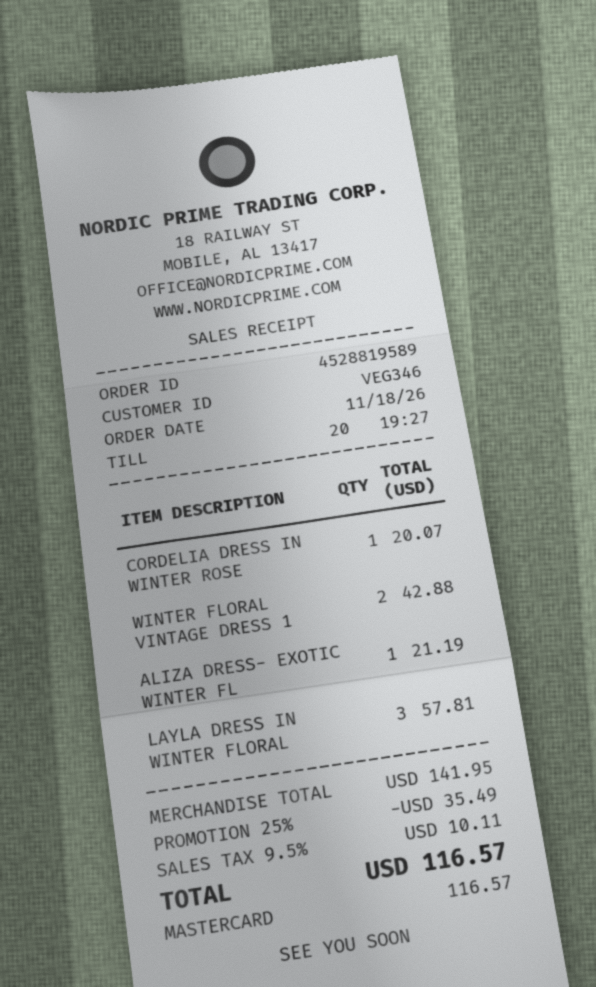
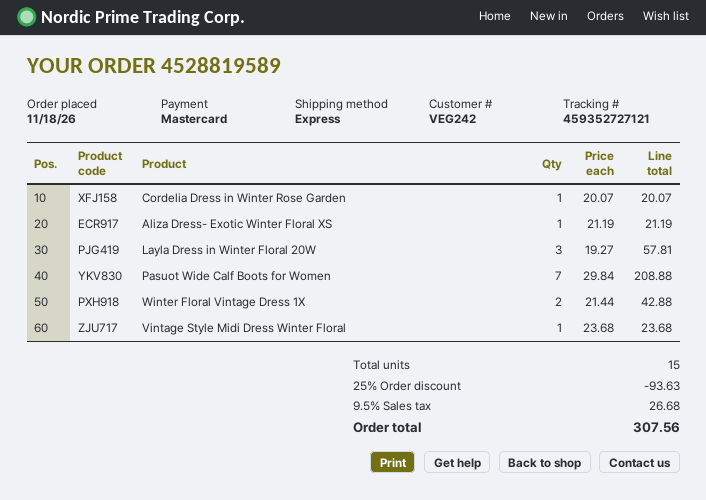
customer number: VEG346 -> VEG242
Pasuot Wide Calf Boots for Women: none -> 7 for 208.88
Vintage Style Midi Dress Winter Floral: none -> 1 for 23.68
discount: 25% = 35.49 -> 25% = 93.63
tax: 9.5% = 10.11 -> 9.5% = 26.68
total: 116.57 -> 307.56

